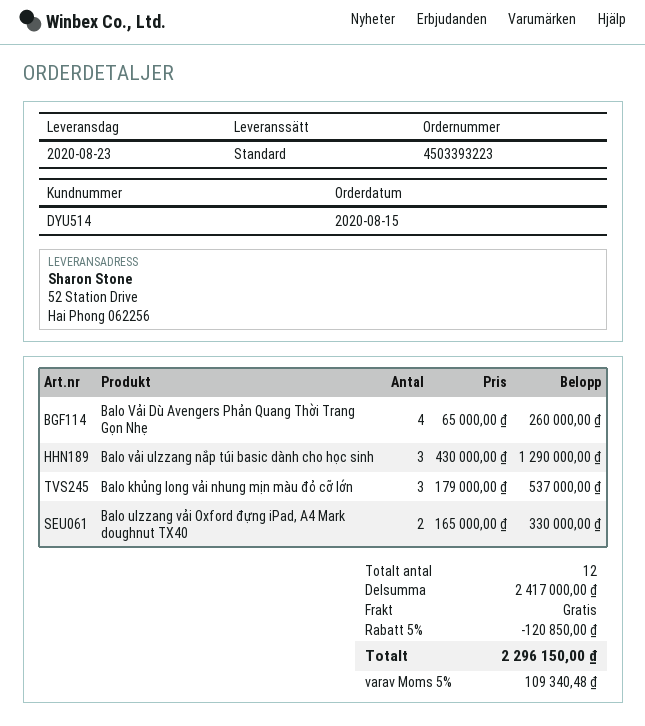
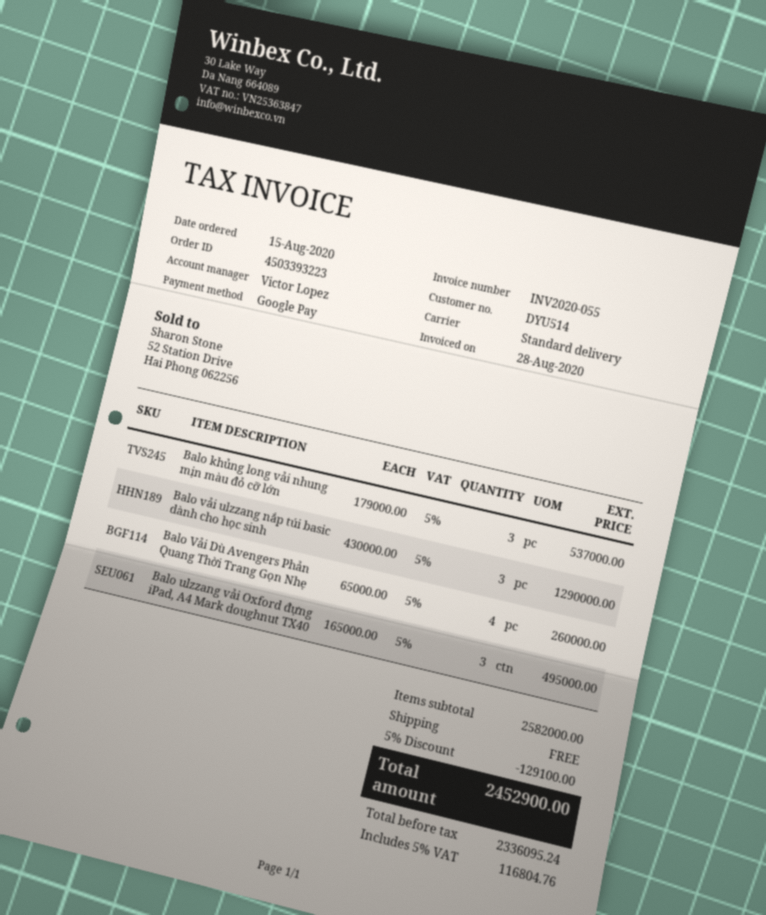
Balo ulzzang vải Oxford đựng iPad, A4 Mark doughnut TX40: 2 x 165000.00 = 330000.00 -> 3 x 165000.00 = 495000.00
subtotal: 2417000.00 -> 2582000.00
discount: 5% = 120850.00 -> 5% = 129100.00
tax: 5% = 109340.48 -> 5% = 116804.76
total: 2296150.00 -> 2452900.00

